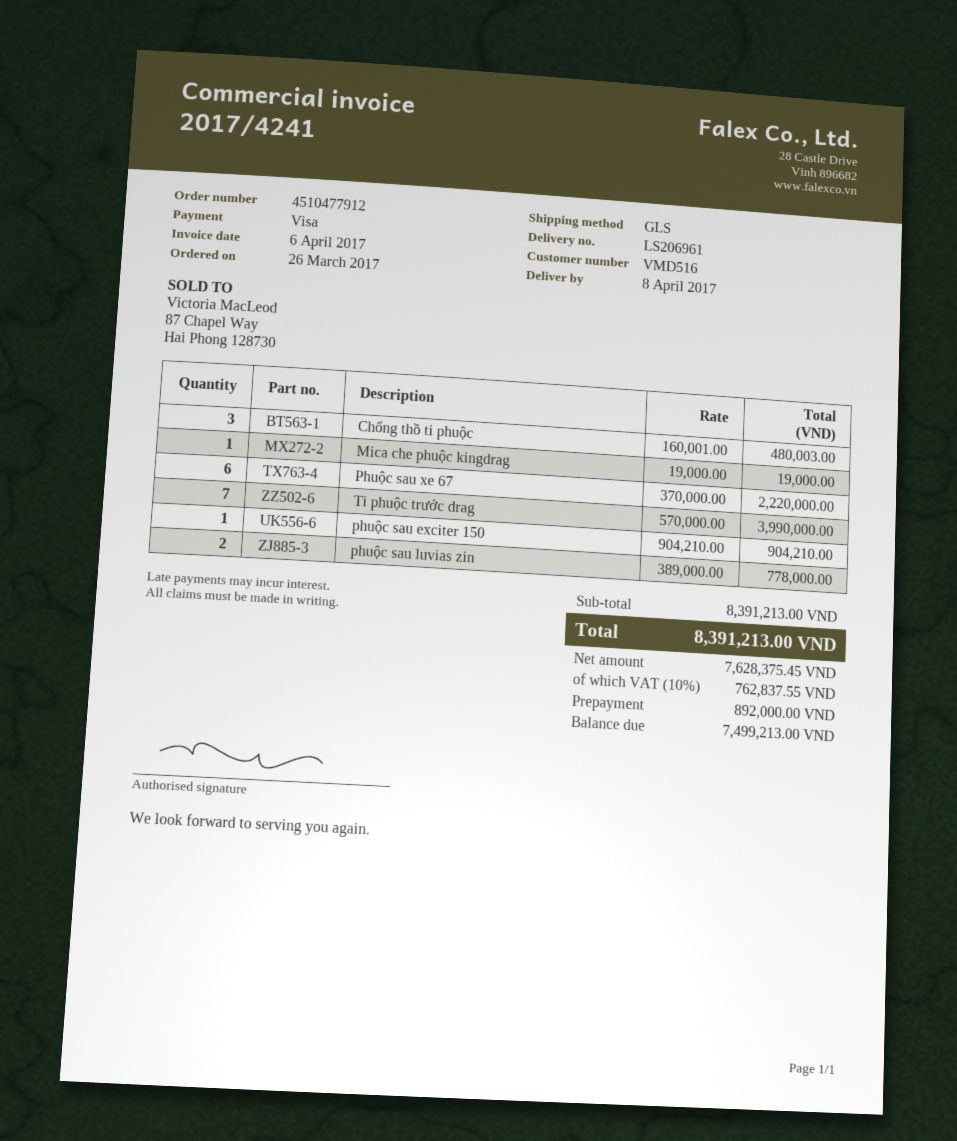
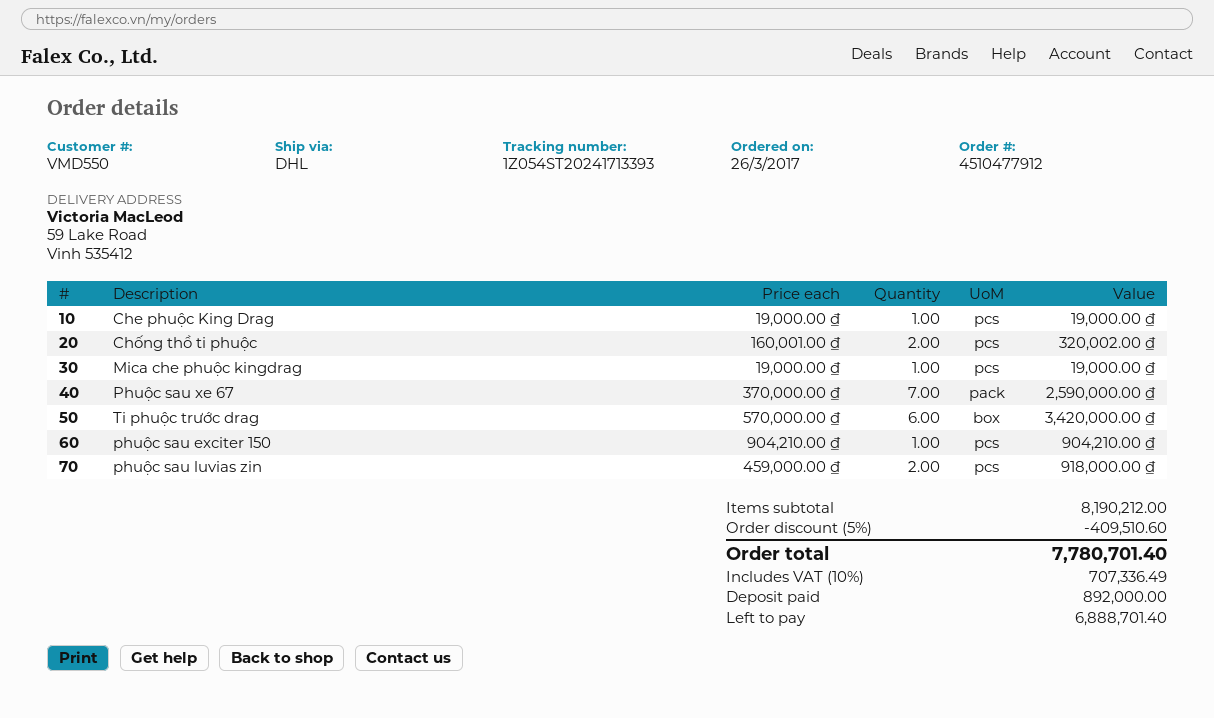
customer number: VMD516 -> VMD550
shipping method: GLS -> DHL
Chống thồ ti phuộc: 3 x 160001.00 = 480003.00 -> 2 x 160001.00 = 320002.00
Phuộc sau xe 67: 6 x 370000.00 = 2220000.00 -> 7 x 370000.00 = 2590000.00
Ti phuộc trước drag: 7 x 570000.00 = 3990000.00 -> 6 x 570000.00 = 3420000.00
phuộc sau luvias zin: 2 x 389000.00 = 778000.00 -> 2 x 459000.00 = 918000.00
Che phuộc King Drag: none -> 1 x 19000.00 = 19000.00
subtotal: 8391213.00 -> 8190212.00
discount: none -> 5% = 409510.60
tax: 10% = 762837.55 -> 10% = 707336.49
total: 8391213.00 -> 7780701.40
balance: 7499213.00 -> 6888701.40

